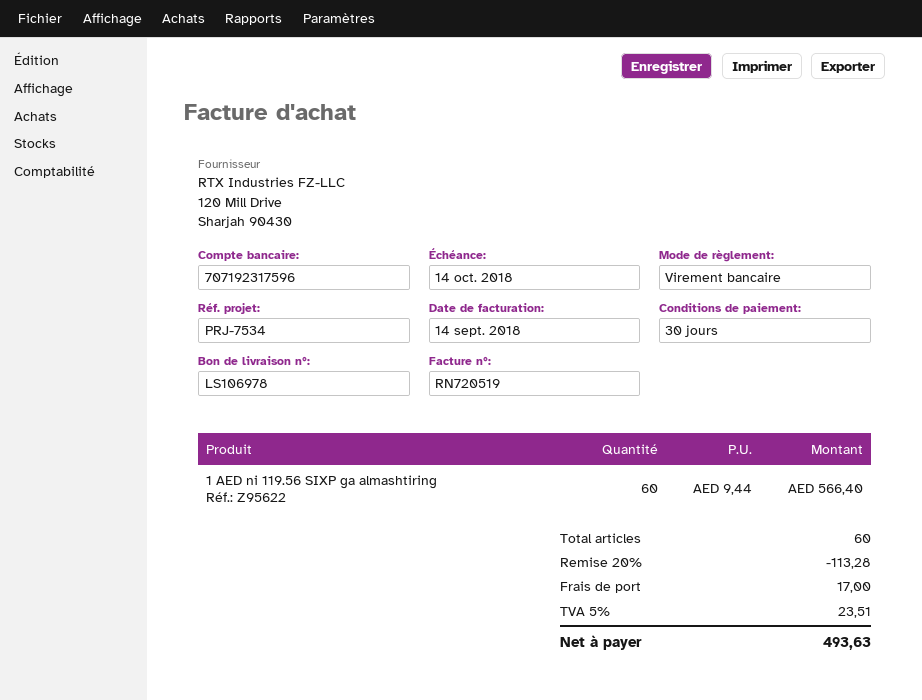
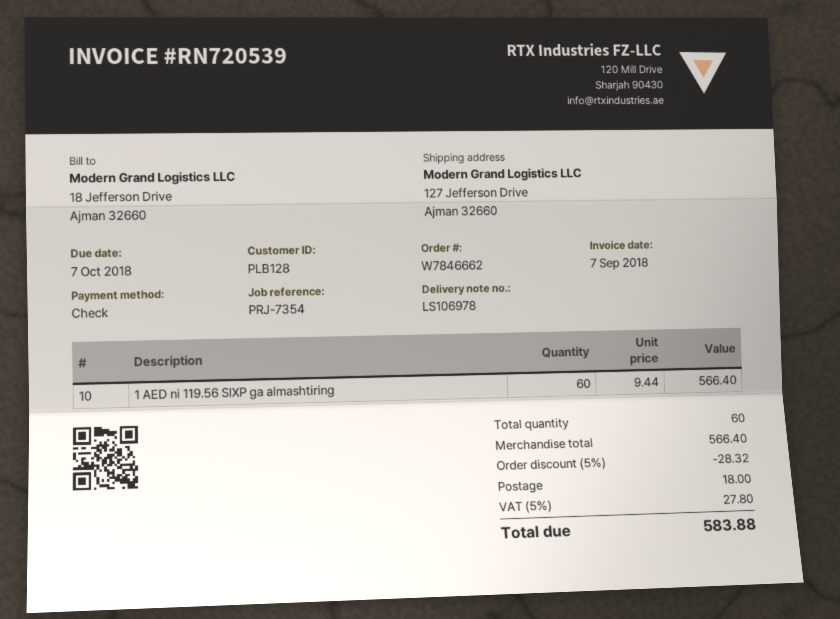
invoice number: RN720519 -> RN720539
invoice date: 2018-09-14 -> 2018-09-07
due date: 2018-10-14 -> 2018-10-07
reference: PRJ-7534 -> PRJ-7354
payment method: bank transfer -> cheque
discount: 20% = 113.28 -> 5% = 28.32
shipping: 17.00 -> 18.00
tax: 5% = 23.51 -> 5% = 27.80
total: 493.63 -> 583.88

